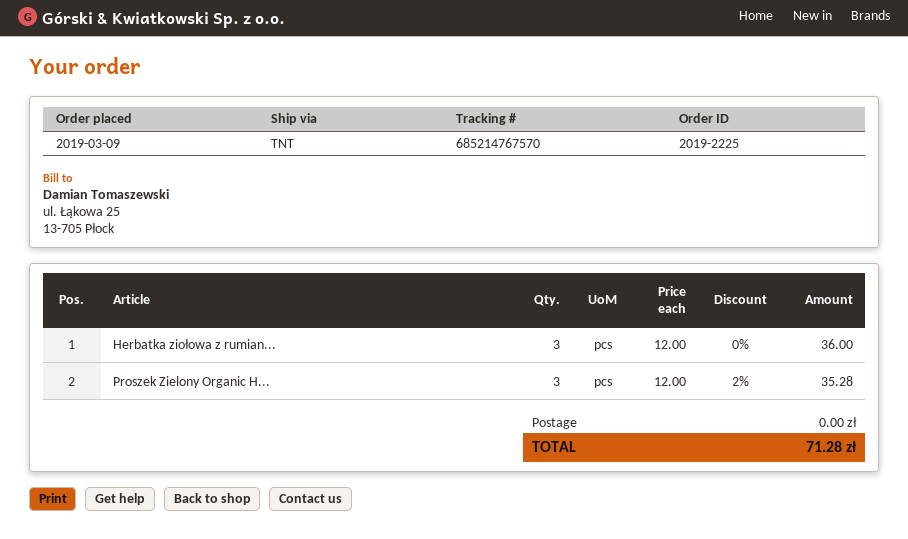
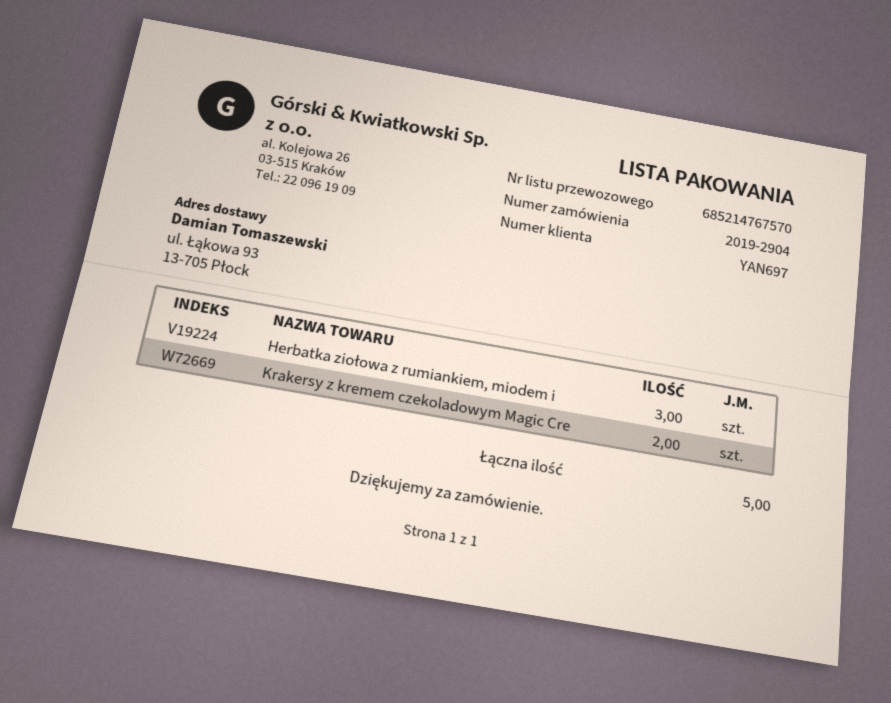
order number: 2019-2225 -> 2019-2904
Proszek Zielony Organic H...: 3 -> none
Krakersy z kremem czekoladowym Magic Cre: none -> 2

